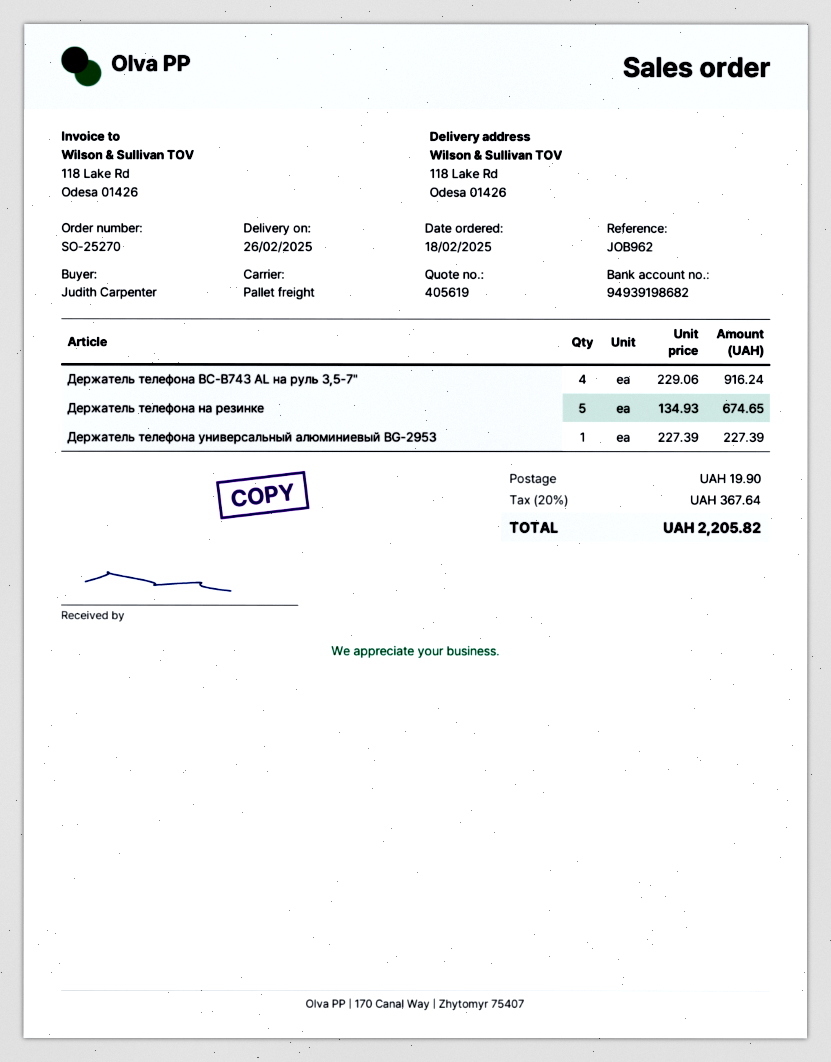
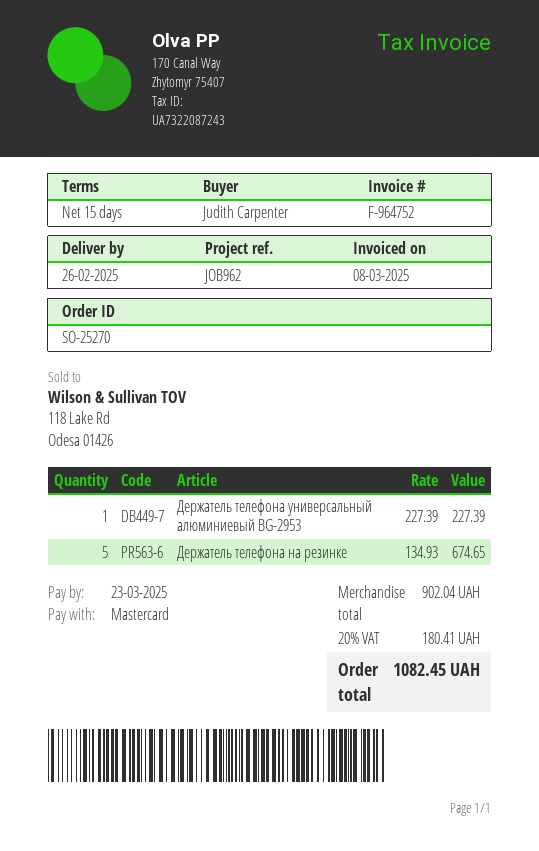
Держатель телефона BC-B743 AL на руль 3,5-7": 4 x 229.06 = 916.24 -> none
shipping: 19.90 -> none
tax: 20% = 367.64 -> 20% = 180.41
total: 2205.82 -> 1082.45

